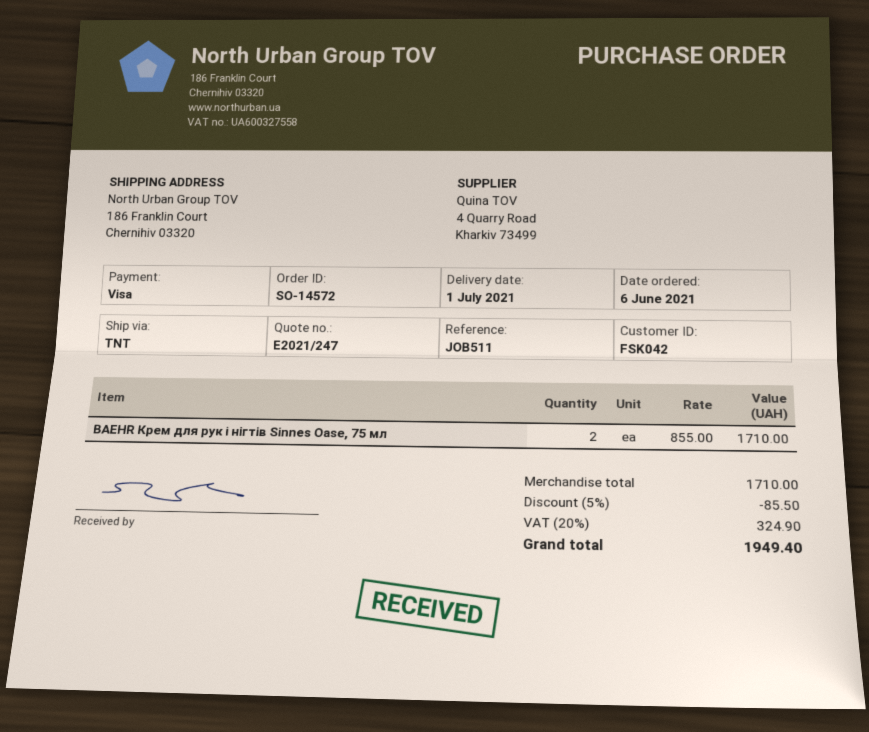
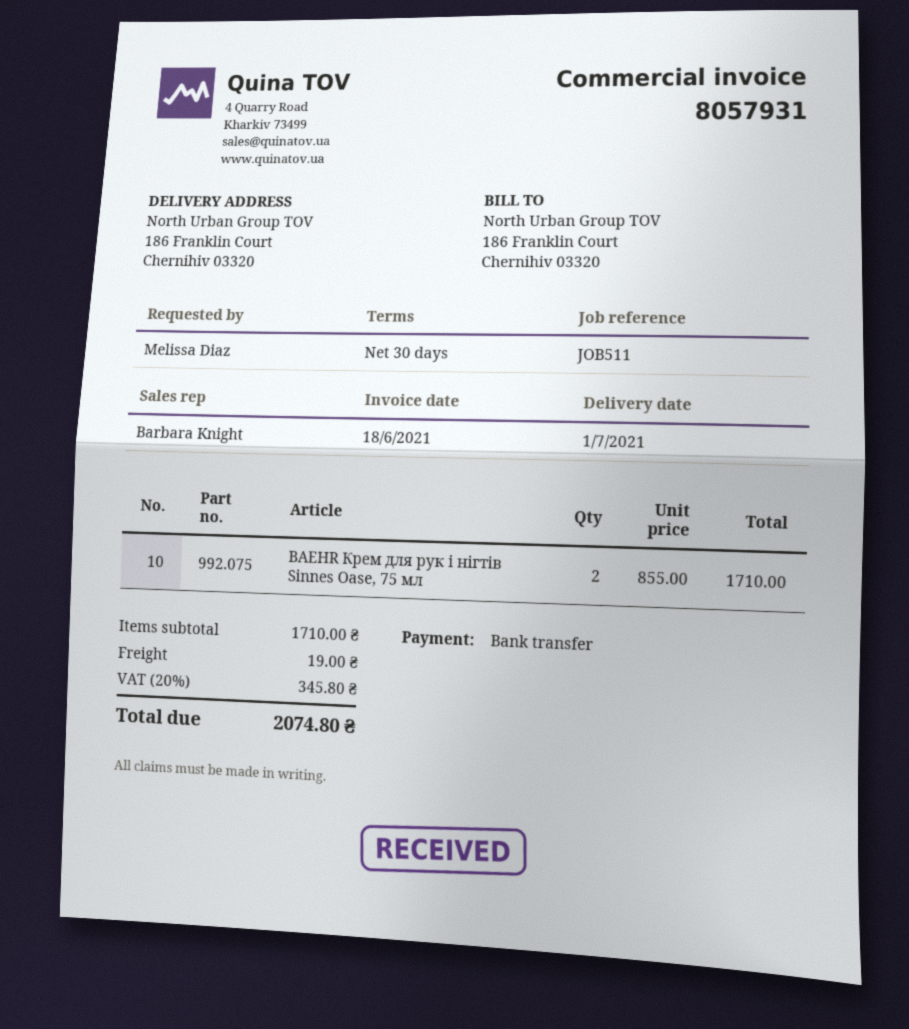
payment method: Visa -> bank transfer
discount: 5% = 85.50 -> none
shipping: none -> 19.00
tax: 20% = 324.90 -> 20% = 345.80
total: 1949.40 -> 2074.80

